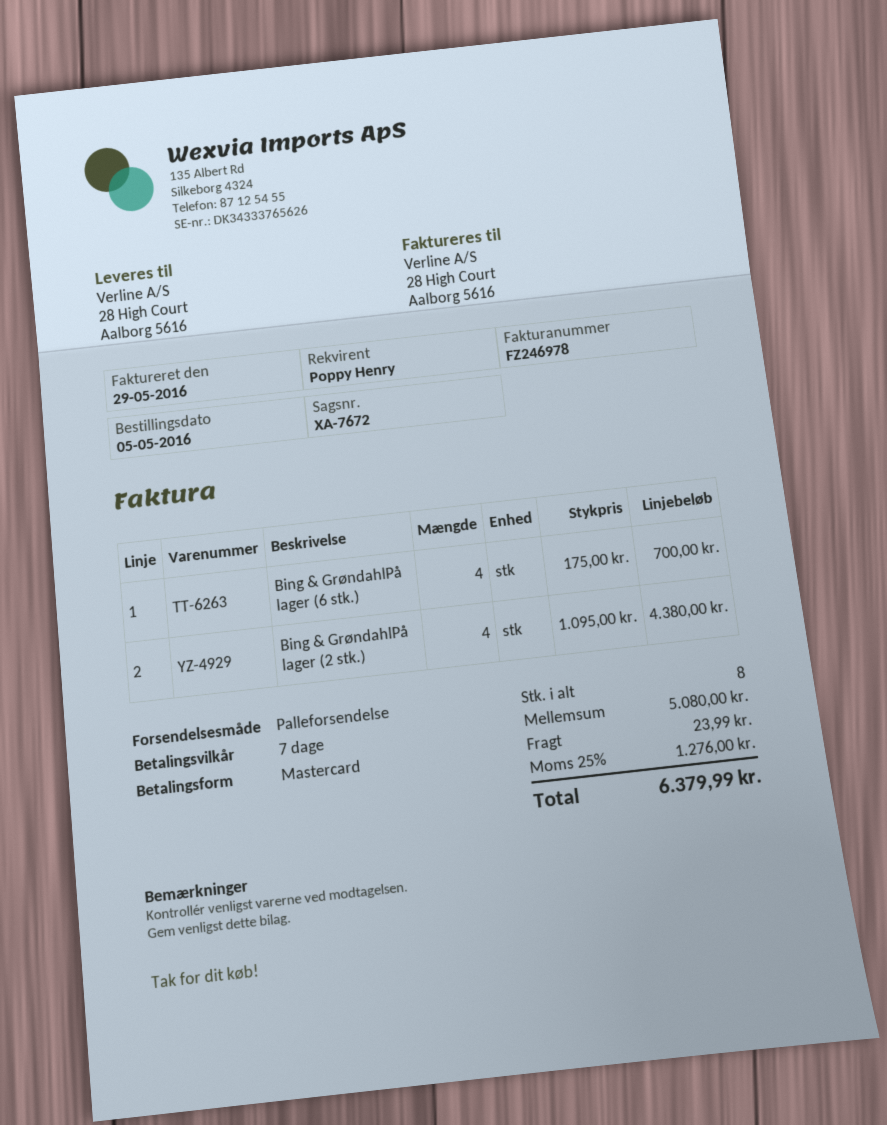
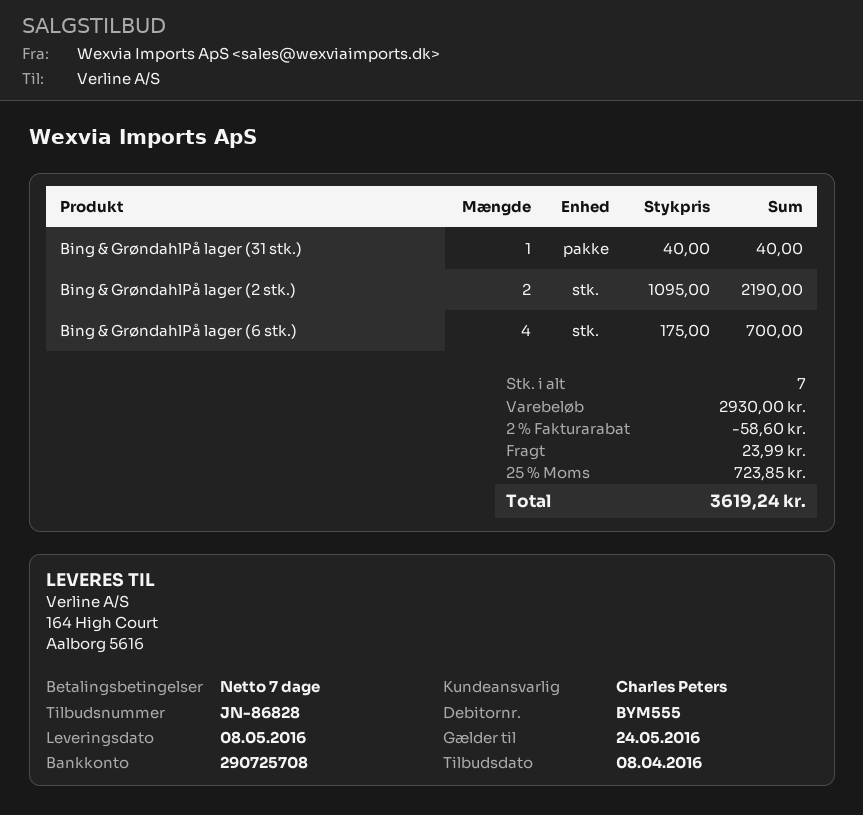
ship to: 28 High Court, Aalborg 5616 -> 164 High Court, Aalborg 5616
Bing & GrøndahlPå lager (2 stk.): 4 x 1095.00 = 4380.00 -> 2 x 1095.00 = 2190.00
Bing & GrøndahlPå lager (31 stk.): none -> 1 x 40.00 = 40.00
total quantity: 8 -> 7
subtotal: 5080.00 -> 2930.00
discount: none -> 2% = 58.60
tax: 25% = 1276.00 -> 25% = 723.85
total: 6379.99 -> 3619.24

